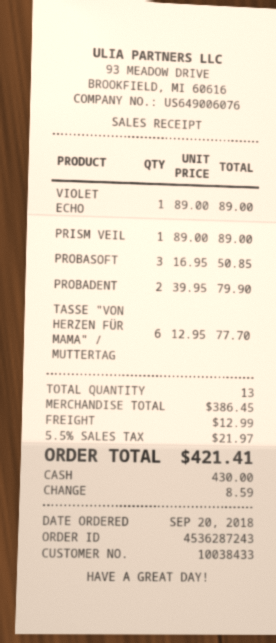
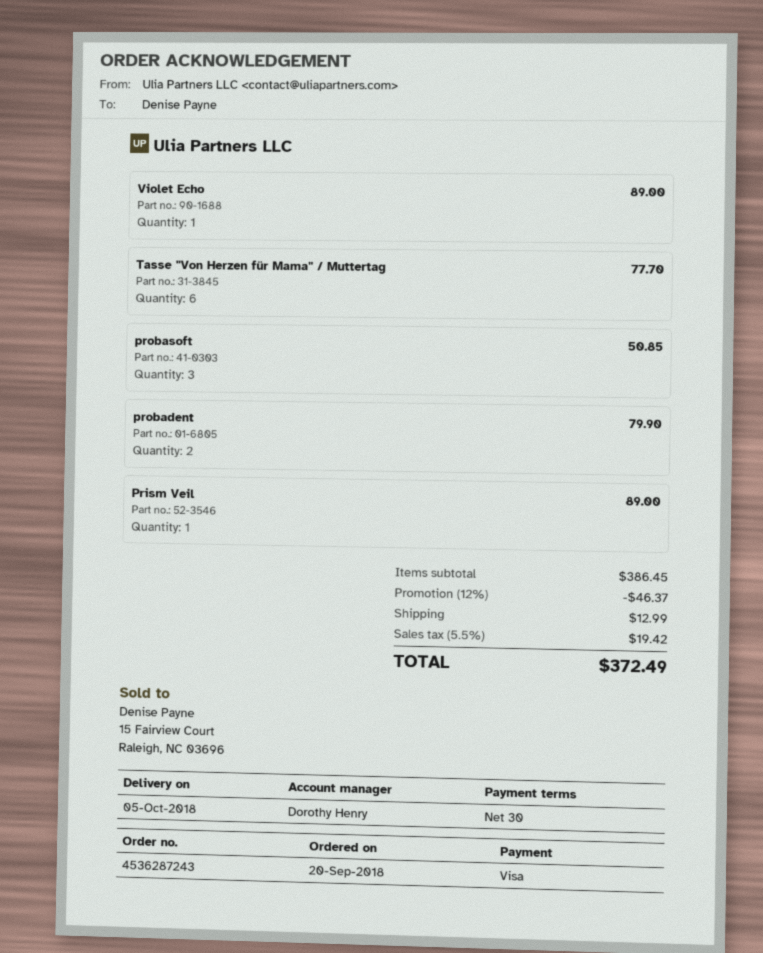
payment method: cash -> Visa
discount: none -> 12% = 46.37
tax: 5.5% = 21.97 -> 5.5% = 19.42
total: 421.41 -> 372.49

